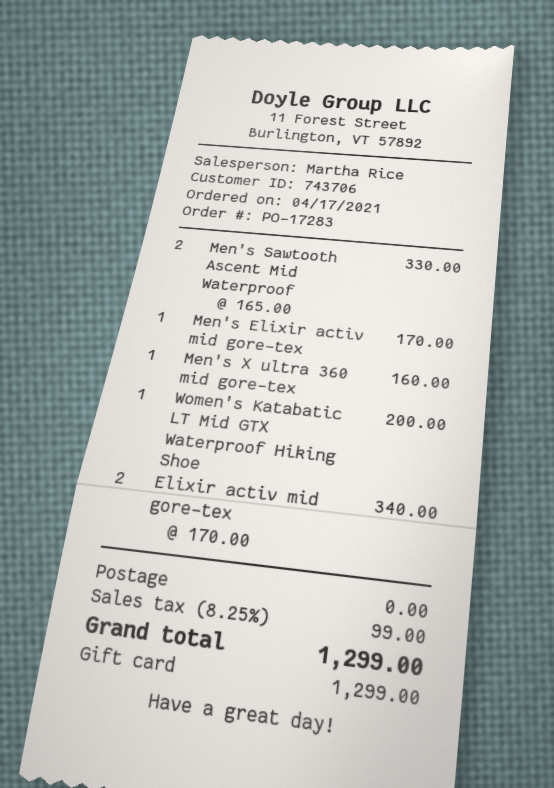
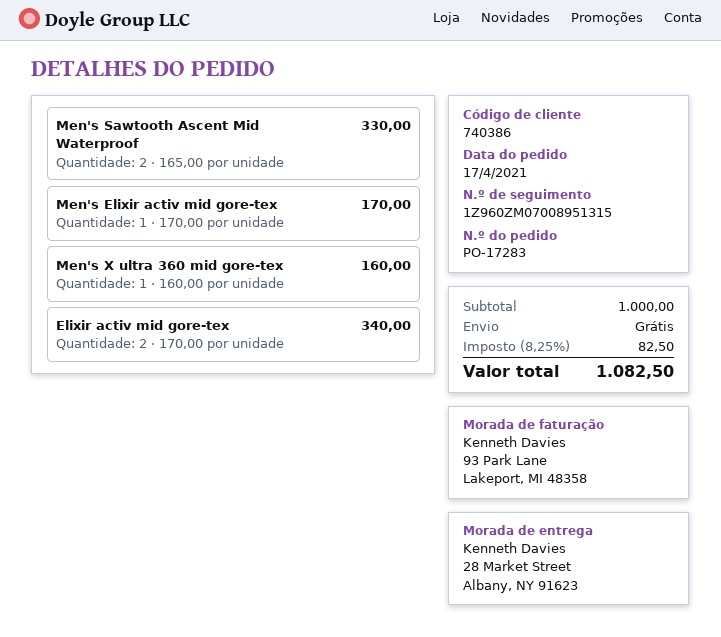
customer number: 743706 -> 740386
Women's Katabatic LT Mid GTX Waterproof Hiking Shoe: 1 x 200.00 = 200.00 -> none
tax: 8.25% = 99.00 -> 8.25% = 82.50
total: 1299.00 -> 1082.50

